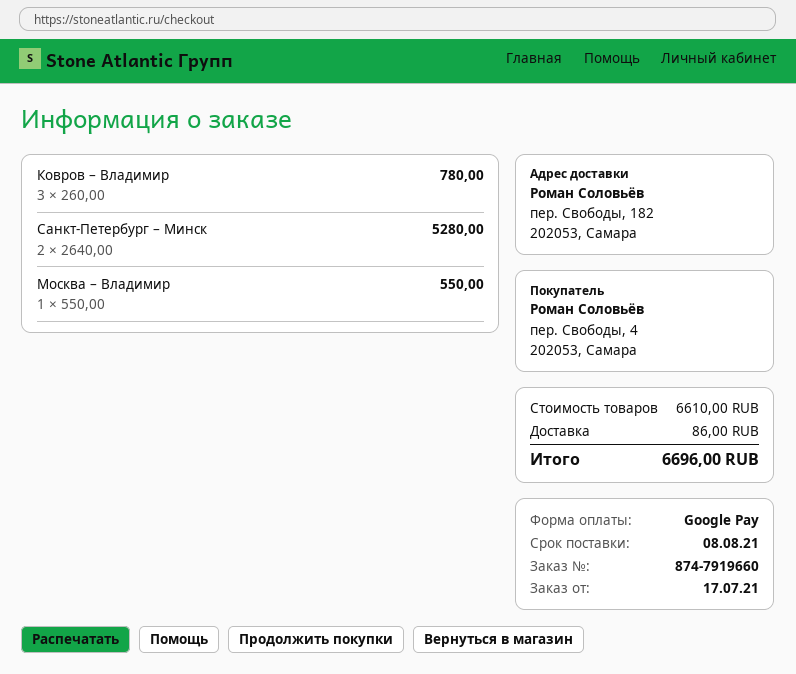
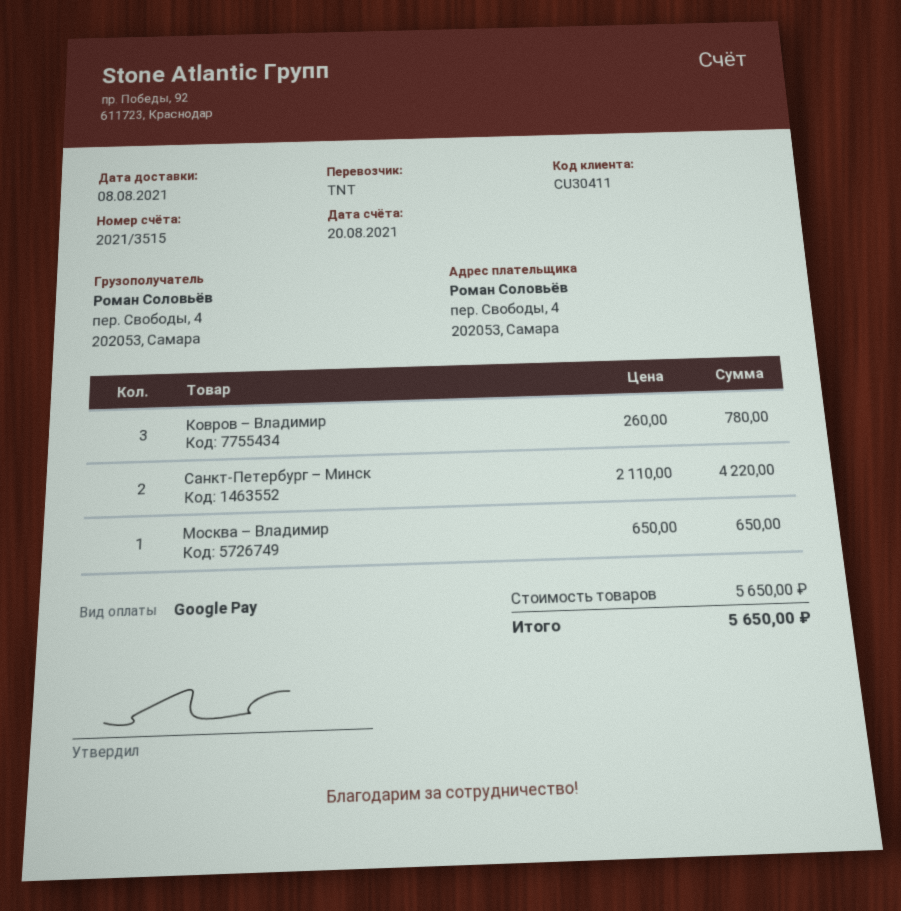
ship to: пер. Свободы, 182, 202053, Самара -> пер. Свободы, 4, 202053, Самара
Санкт-Петербург – Минск: 2 x 2640.00 = 5280.00 -> 2 x 2110.00 = 4220.00
Москва – Владимир: 1 x 550.00 = 550.00 -> 1 x 650.00 = 650.00
subtotal: 6610.00 -> 5650.00
shipping: 86.00 -> none
total: 6696.00 -> 5650.00

